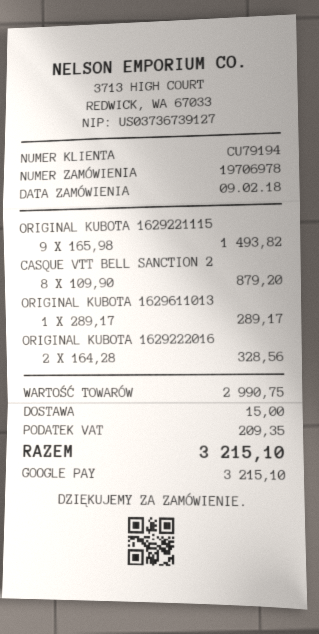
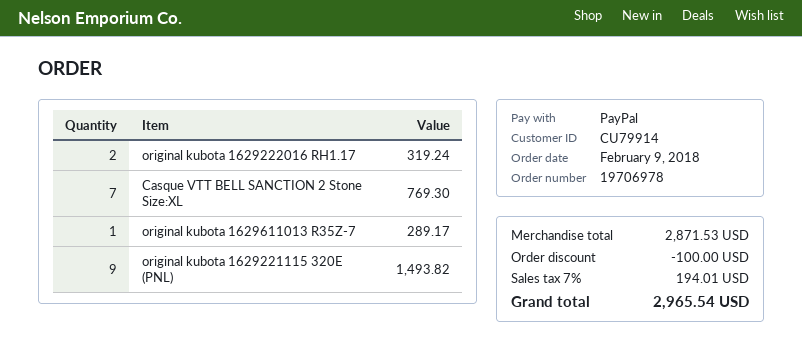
customer number: CU79194 -> CU79914
payment method: Google Pay -> PayPal
CASQUE VTT BELL SANCTION 2: 8 for 879.20 -> 7 for 769.30
ORIGINAL KUBOTA 1629222016: 2 for 328.56 -> 2 for 319.24
subtotal: 2990.75 -> 2871.53
discount: none -> 100.00
shipping: 15.00 -> none
tax: 209.35 -> 194.01
total: 3215.10 -> 2965.54

